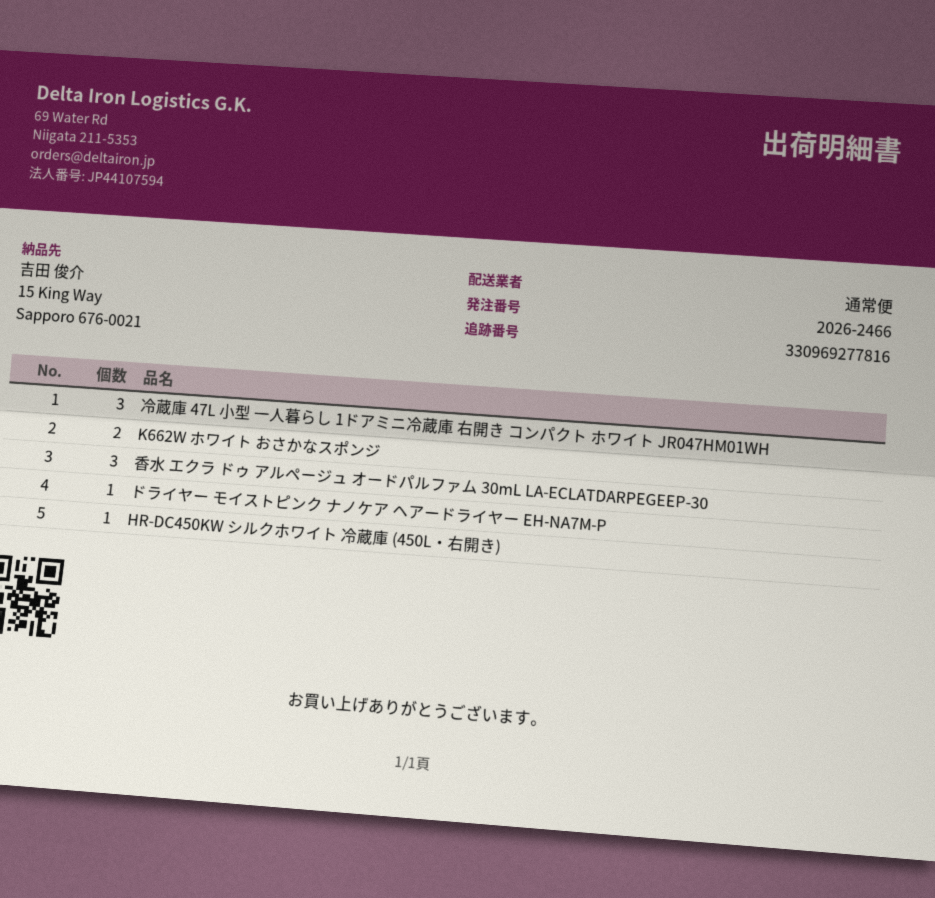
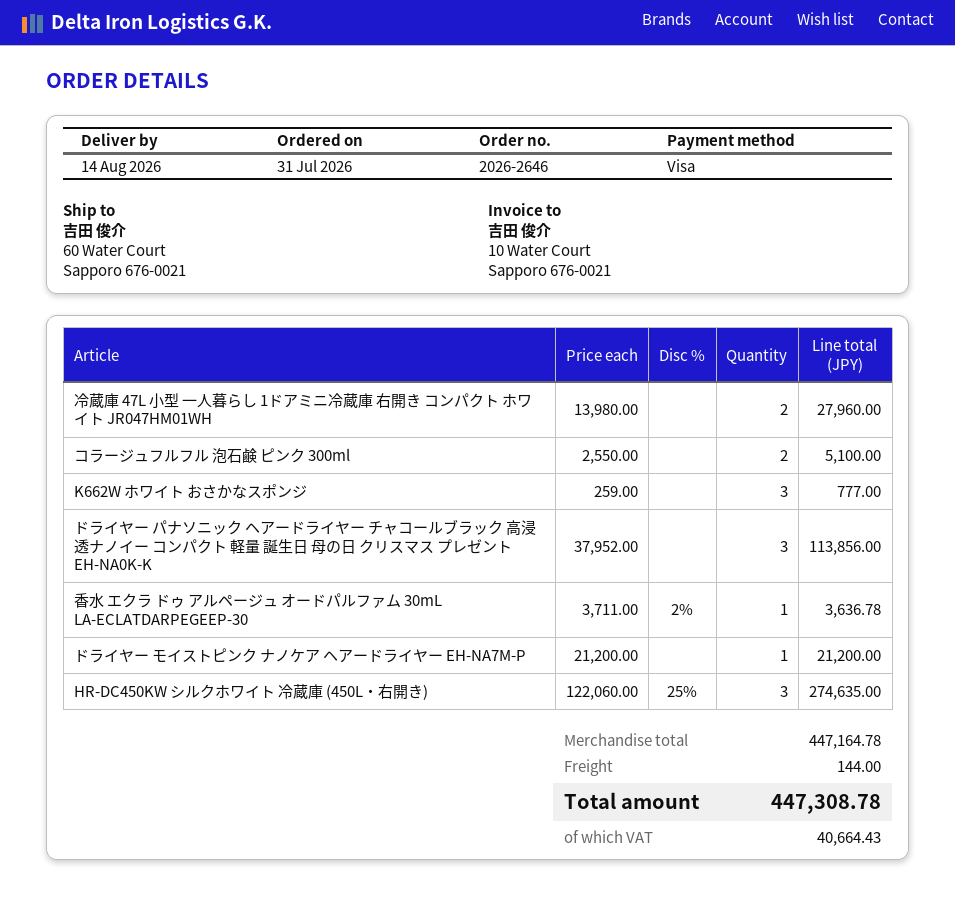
order number: 2026-2466 -> 2026-2646
ship to: 15 King Way, Sapporo 676-0021 -> 60 Water Court, Sapporo 676-0021
冷蔵庫 47L 小型 一人暮らし 1ドアミニ冷蔵庫 右開き コンパクト ホワイト JR047HM01WH: 3 -> 2
K662W ホワイト おさかなスポンジ: 2 -> 3
香水 エクラ ドゥ アルページュ オードパルファム 30mL LA-ECLATDARPEGEEP-30: 3 -> 1
HR-DC450KW シルクホワイト 冷蔵庫 (450L・右開き): 1 -> 3
コラージュフルフル 泡石鹸 ピンク 300ml: none -> 2
ドライヤー パナソニック ヘアードライヤー チャコールブラック 高浸透ナノイー コンパクト 軽量 誕生日 母の日 クリスマス プレゼント EH-NA0K-K: none -> 3

